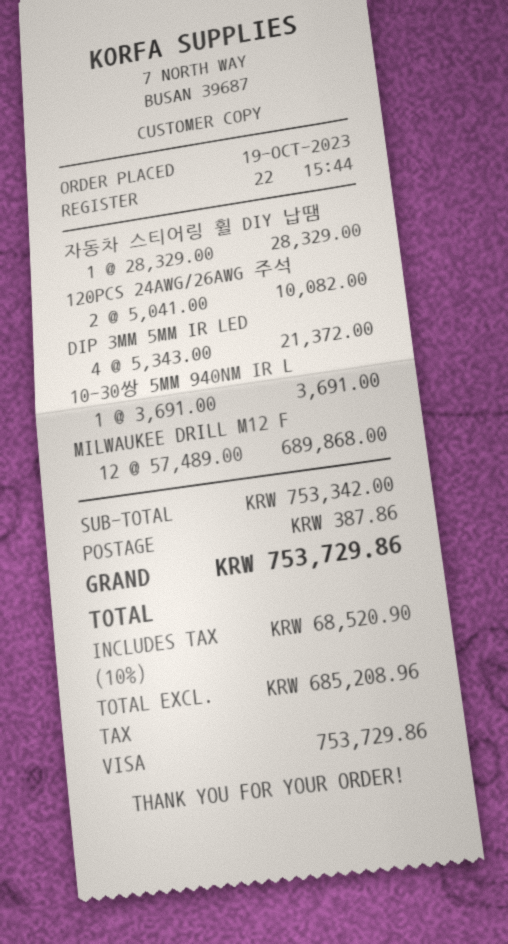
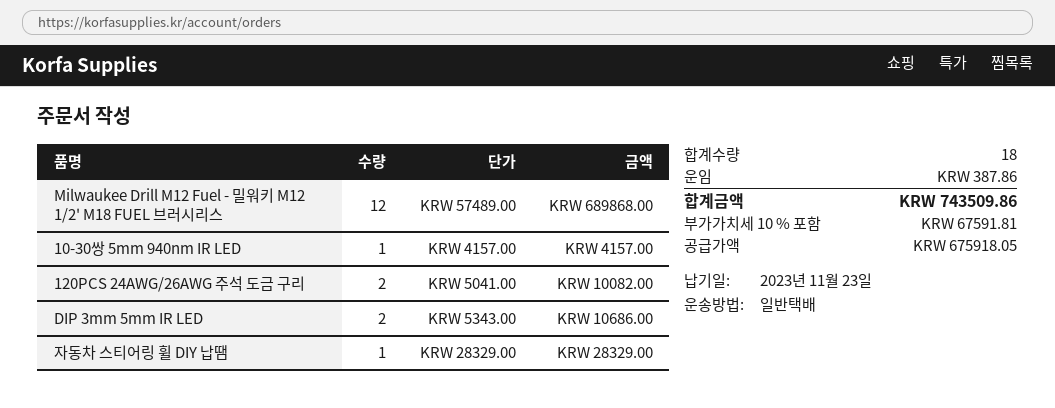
DIP 3MM 5MM IR LED: 4 x 5343.00 = 21372.00 -> 2 x 5343.00 = 10686.00
10-30쌍 5MM 940NM IR L: 1 x 3691.00 = 3691.00 -> 1 x 4157.00 = 4157.00
net: 685208.96 -> 675918.05
tax: 10% = 68520.90 -> 10% = 67591.81
total: 753729.86 -> 743509.86

